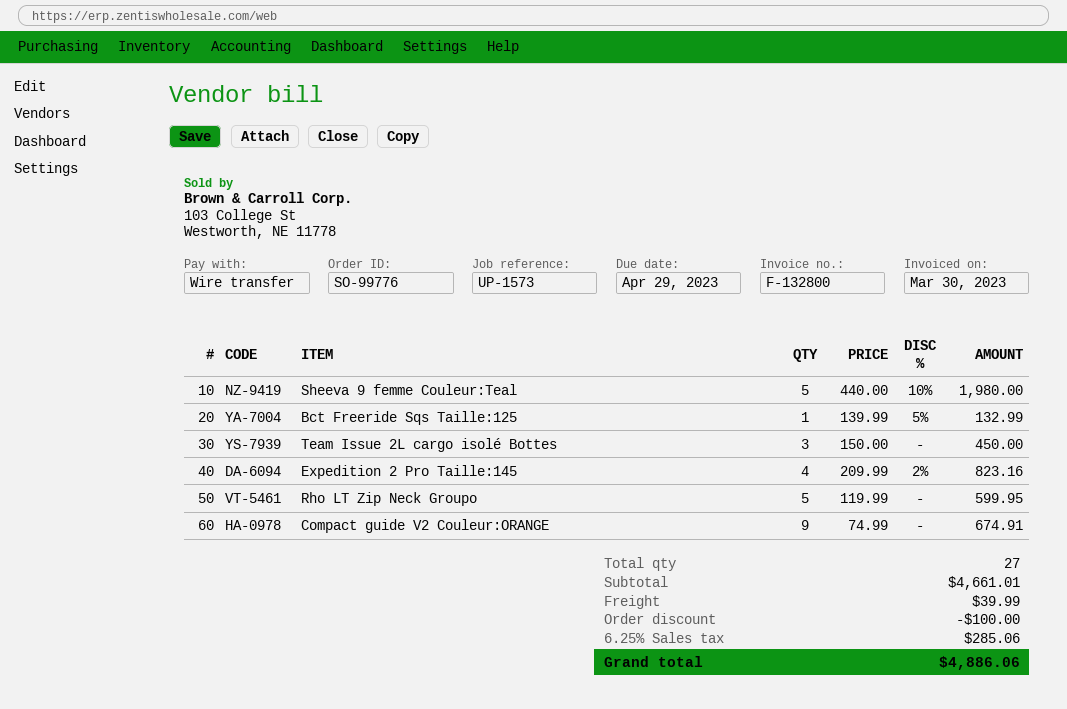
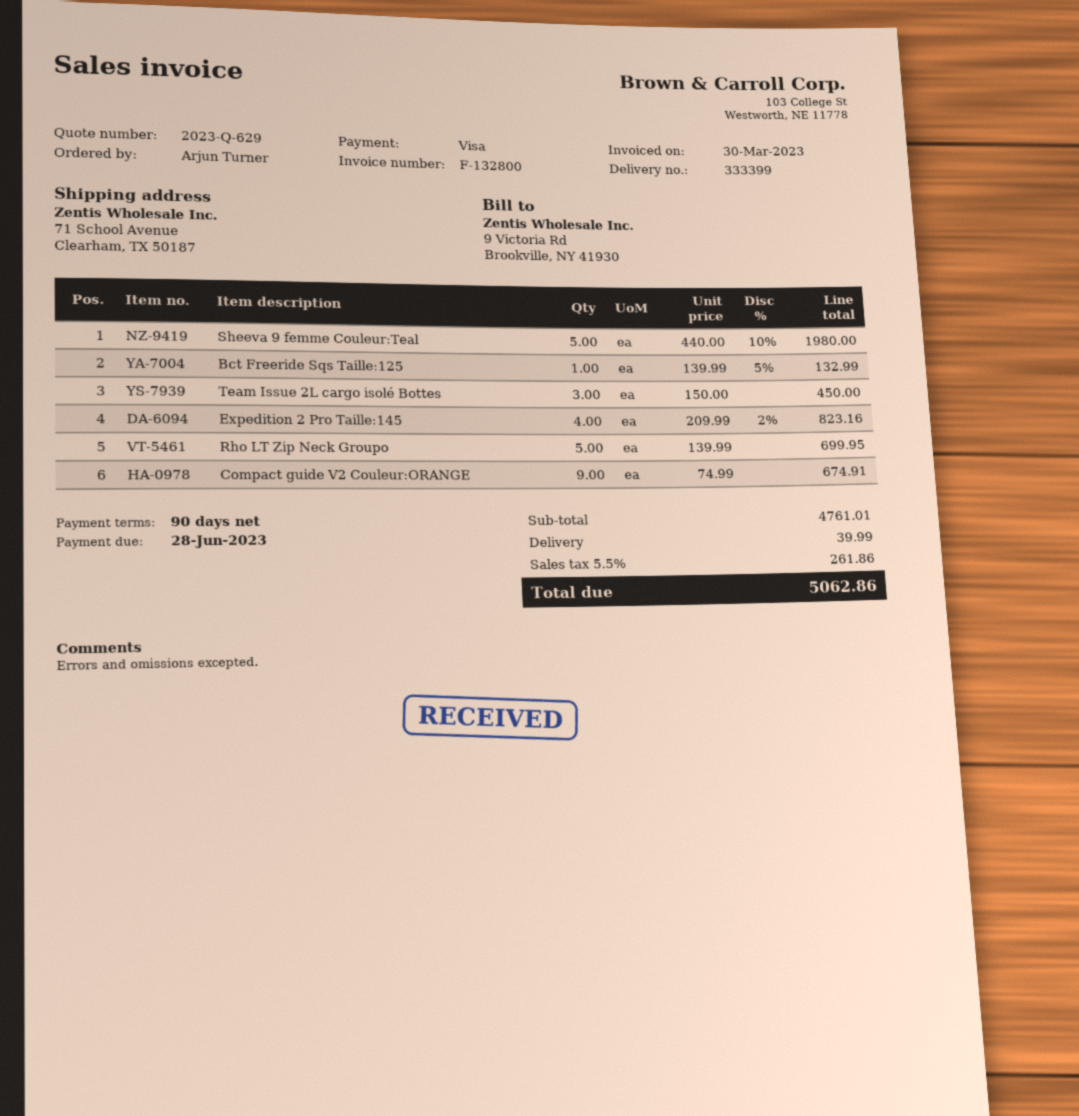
due date: 2023-04-29 -> 2023-06-28
payment method: bank transfer -> Visa
Rho LT Zip Neck Groupo: 5 x 119.99 = 599.95 -> 5 x 139.99 = 699.95
subtotal: 4661.01 -> 4761.01
discount: 100.00 -> none
tax: 6.25% = 285.06 -> 5.5% = 261.86
total: 4886.06 -> 5062.86

